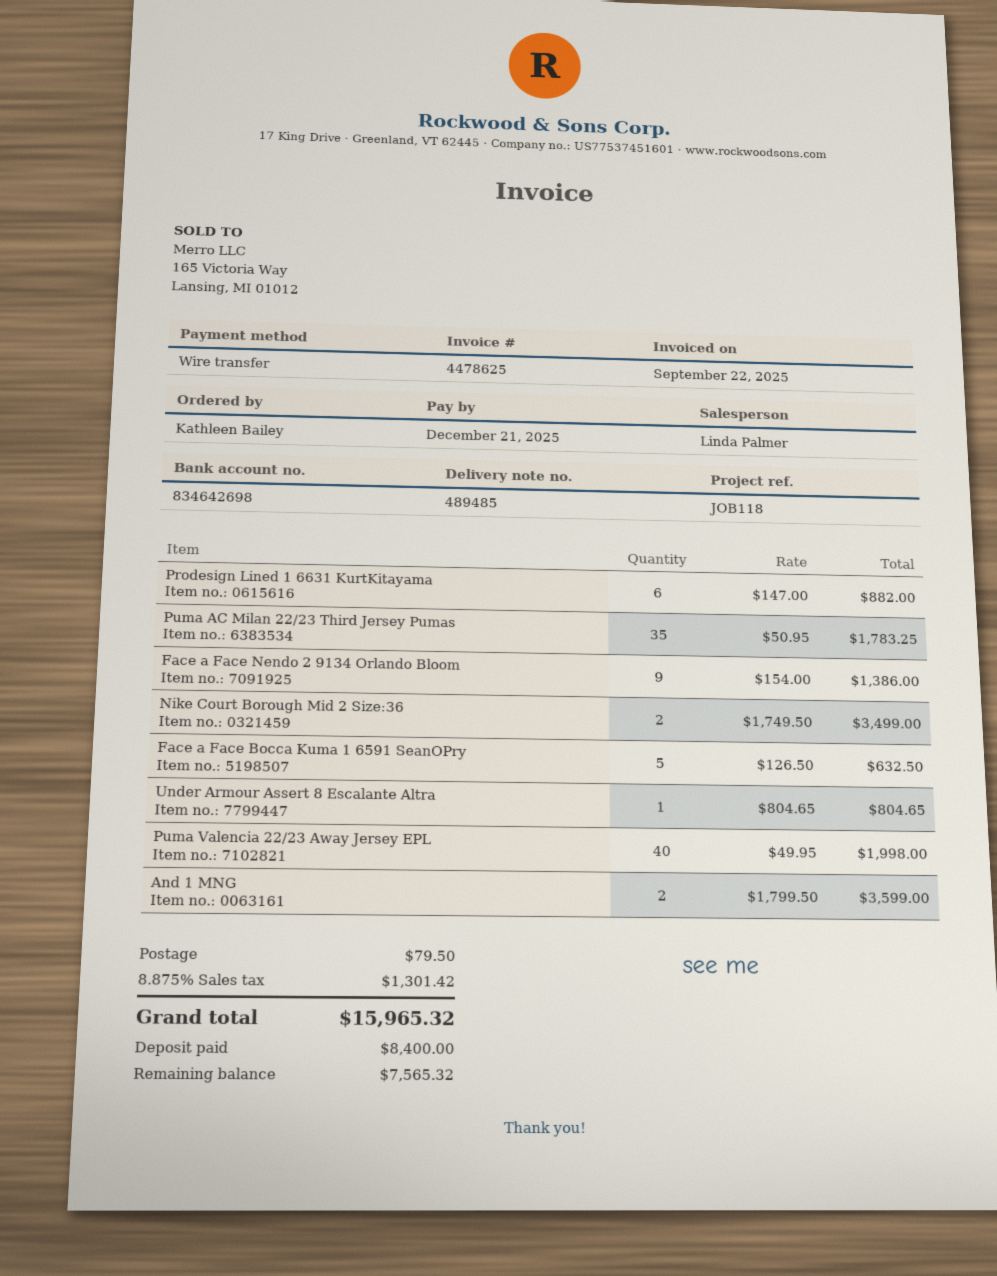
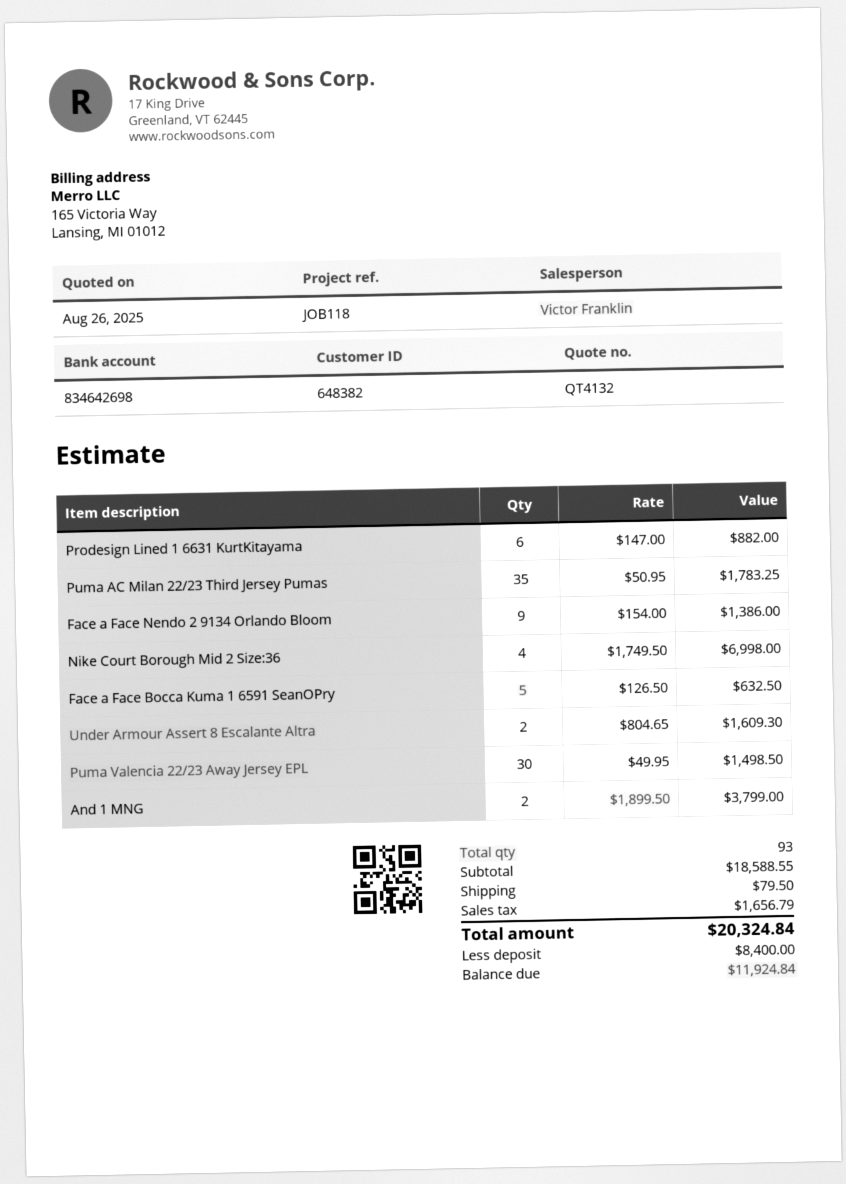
sales rep: Linda Palmer -> Victor Franklin
Nike Court Borough Mid 2 Size:36: 2 x 1749.50 = 3499.00 -> 4 x 1749.50 = 6998.00
Under Armour Assert 8 Escalante Altra: 1 x 804.65 = 804.65 -> 2 x 804.65 = 1609.30
Puma Valencia 22/23 Away Jersey EPL: 40 x 49.95 = 1998.00 -> 30 x 49.95 = 1498.50
And 1 MNG: 2 x 1799.50 = 3599.00 -> 2 x 1899.50 = 3799.00
tax: 1301.42 -> 1656.79
total: 15965.32 -> 20324.84
balance: 7565.32 -> 11924.84

